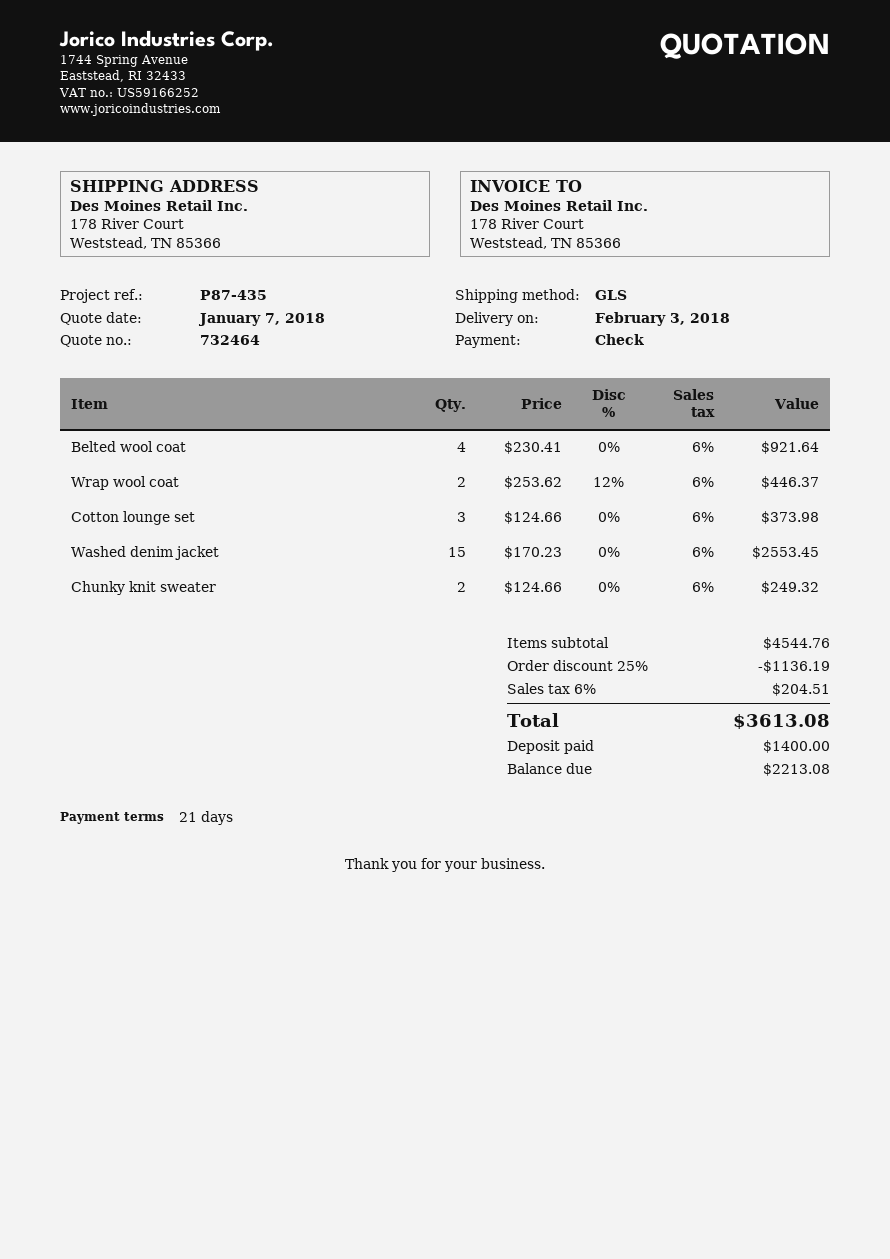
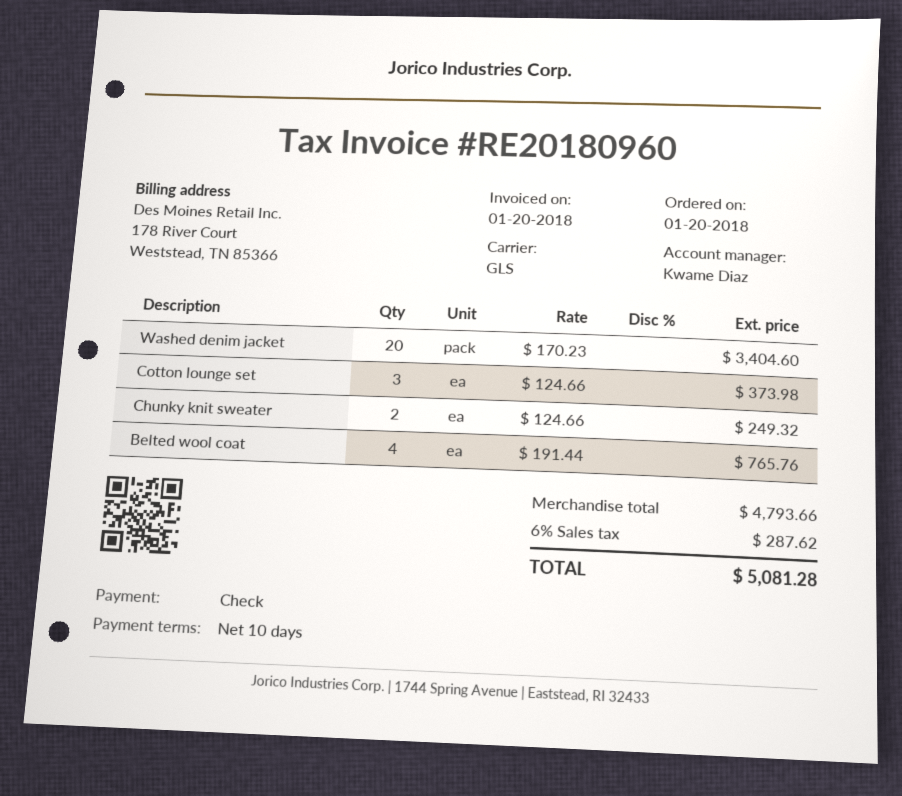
payment terms: 21 days -> 10 days
Belted wool coat: 4 x 230.41 = 921.64 -> 4 x 191.44 = 765.76
Wrap wool coat: 2 x 253.62 - 12% = 446.37 -> none
Washed denim jacket: 15 x 170.23 = 2553.45 -> 20 x 170.23 = 3404.60
subtotal: 4544.76 -> 4793.66
discount: 25% = 1136.19 -> none
tax: 6% = 204.51 -> 6% = 287.62
total: 3613.08 -> 5081.28

